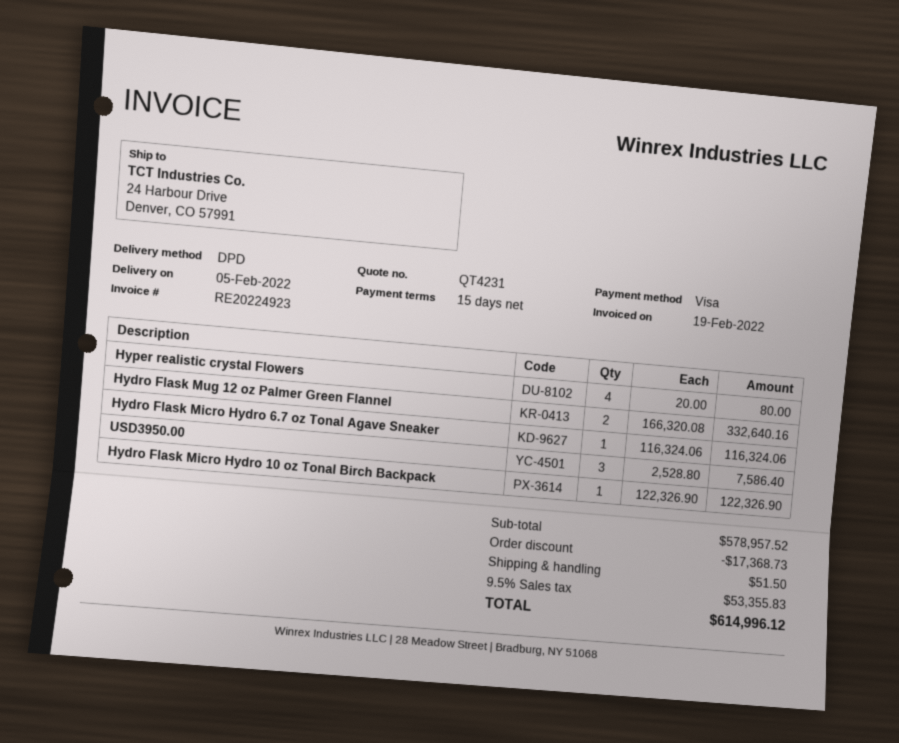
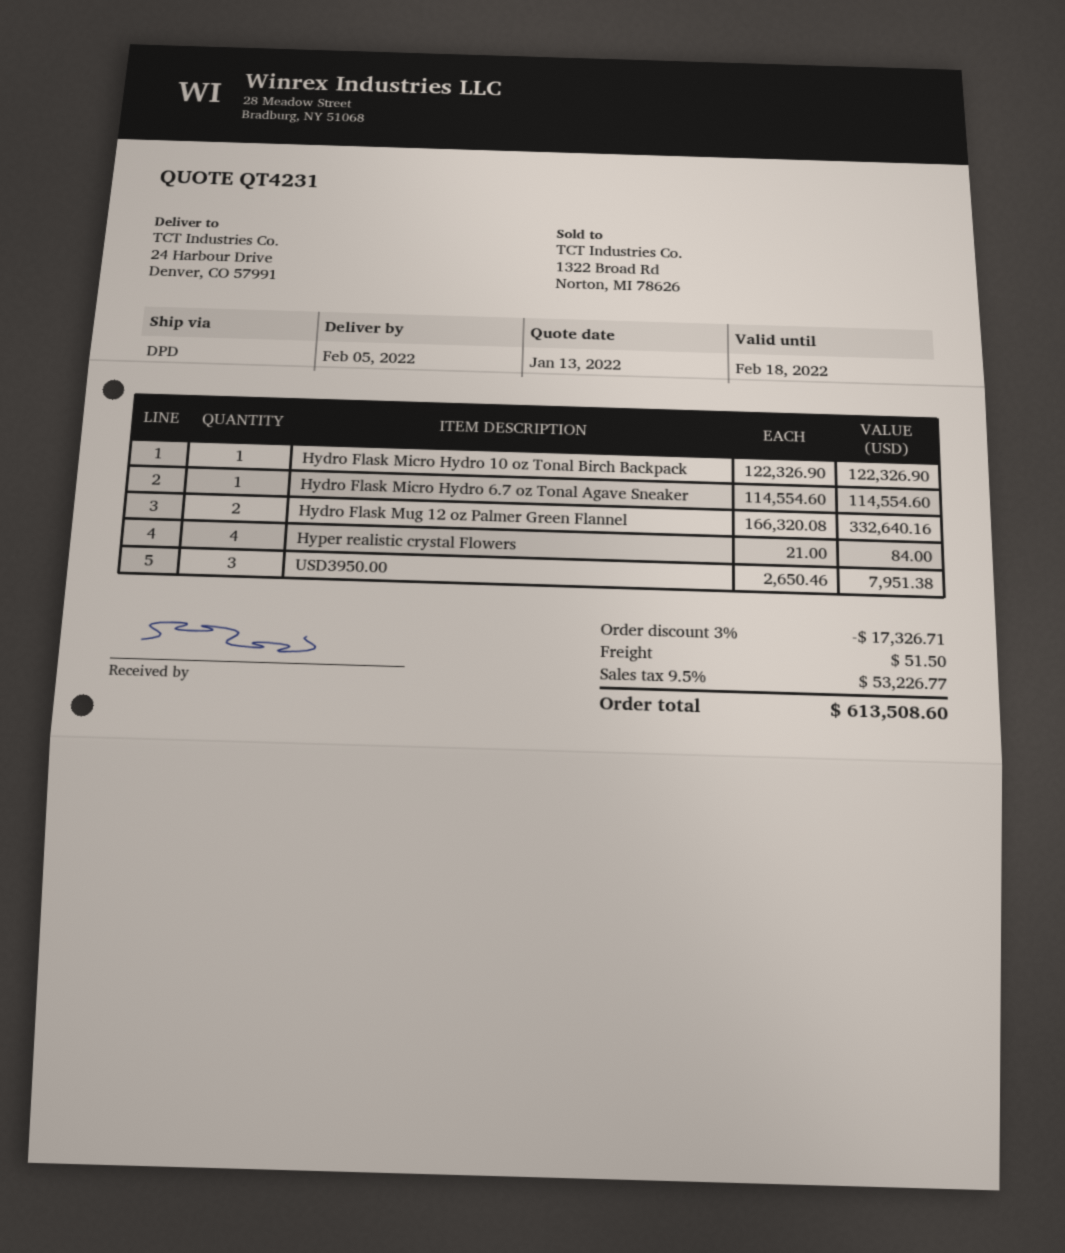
Hyper realistic crystal Flowers: 4 x 20.00 = 80.00 -> 4 x 21.00 = 84.00
Hydro Flask Micro Hydro 6.7 oz Tonal Agave Sneaker: 1 x 116324.06 = 116324.06 -> 1 x 114554.60 = 114554.60
USD3950.00: 3 x 2528.80 = 7586.40 -> 3 x 2650.46 = 7951.38
discount: 17368.73 -> 17326.71
tax: 9.5% = 53355.83 -> 9.5% = 53226.77
total: 614996.12 -> 613508.60

